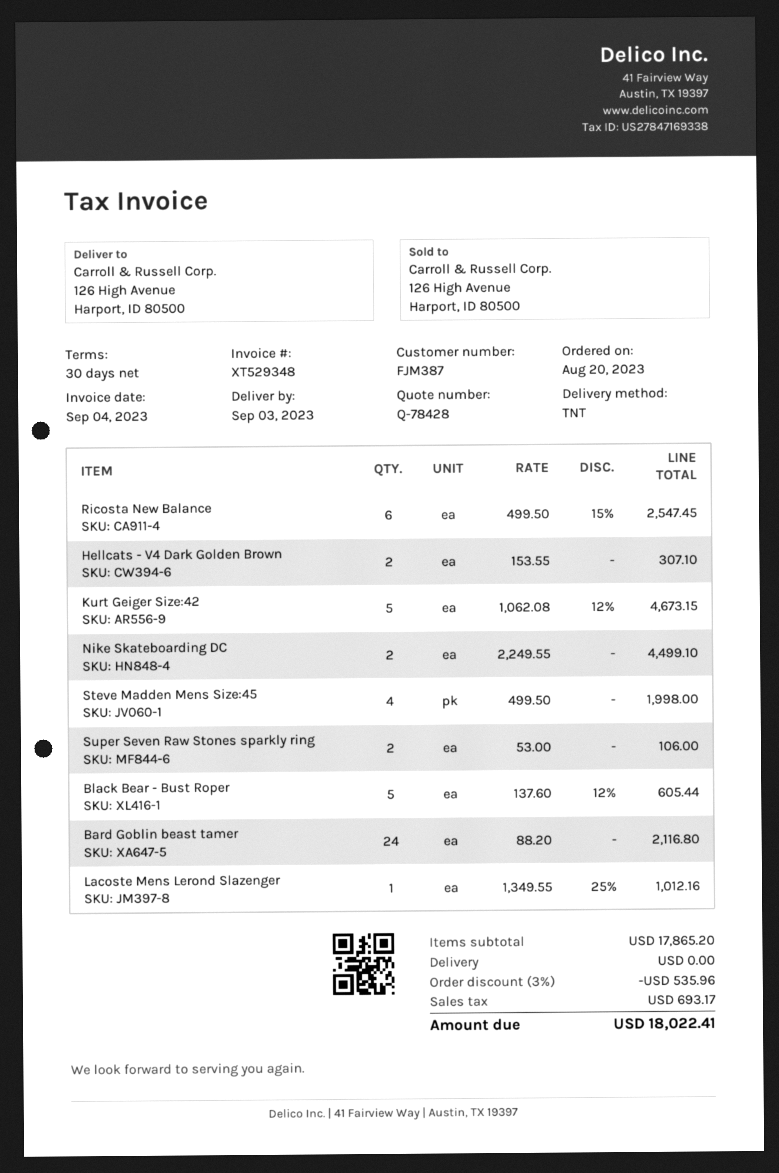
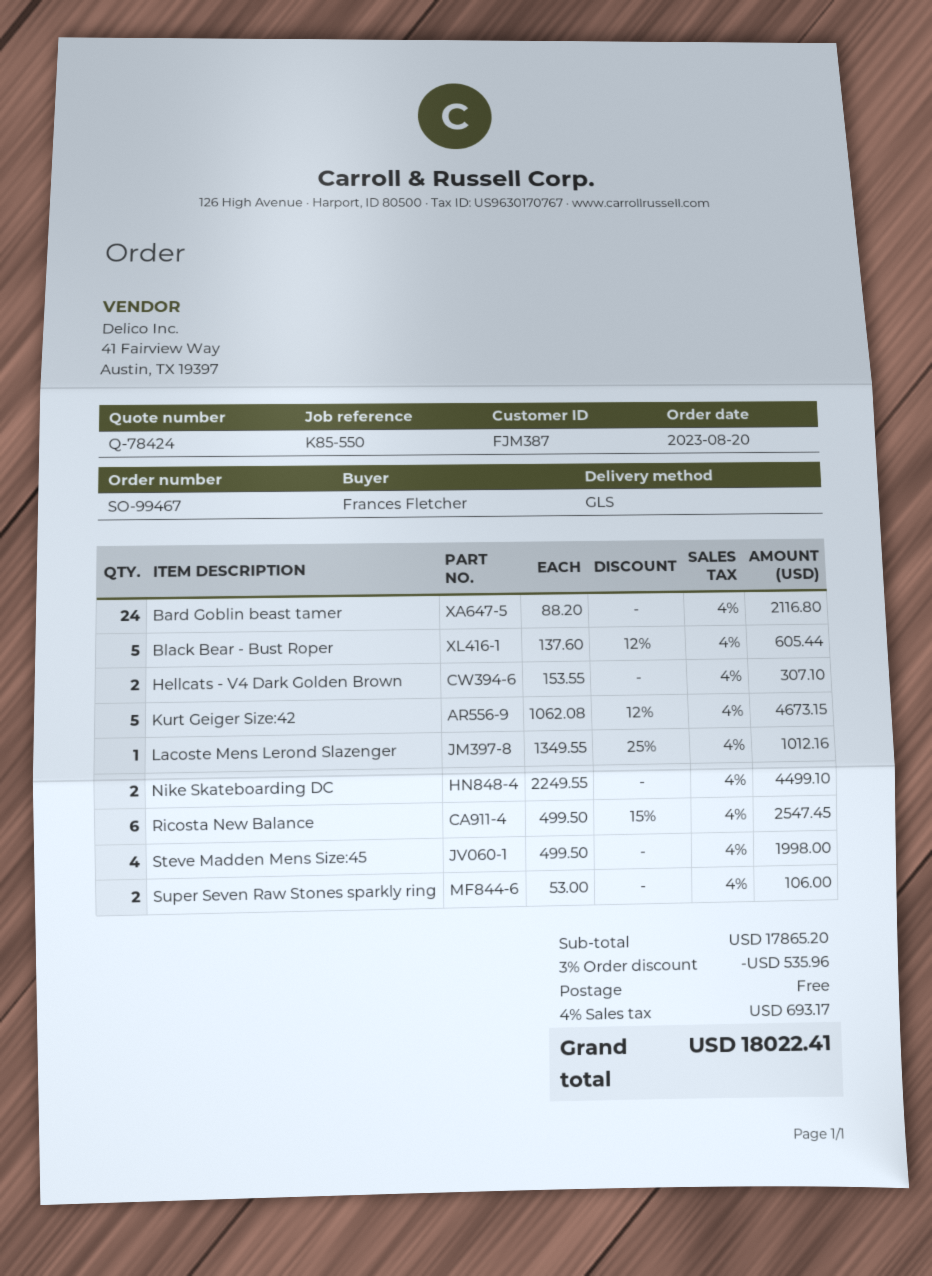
quote number: Q-78428 -> Q-78424
shipping method: TNT -> GLS

